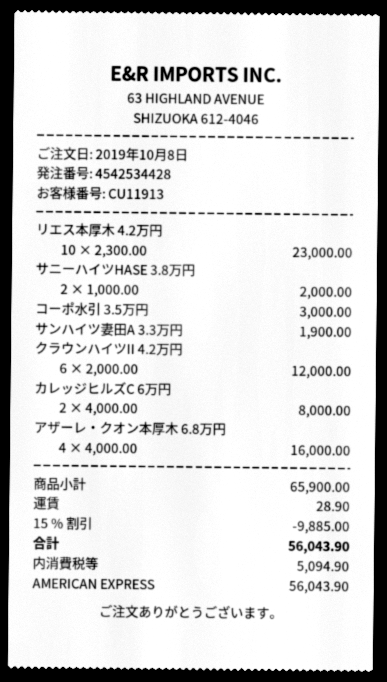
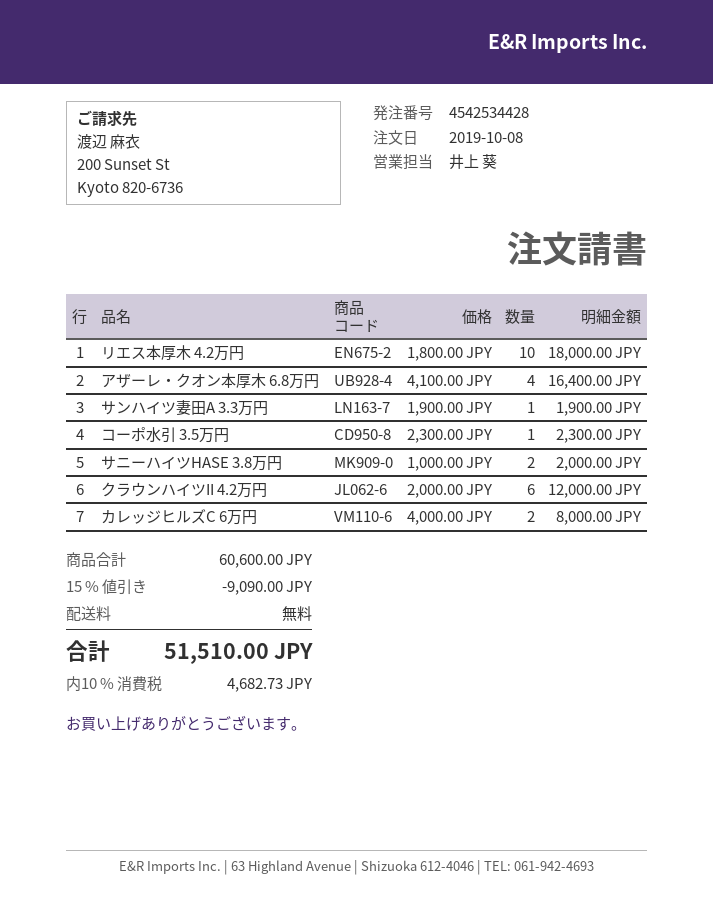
リエス本厚木 4.2万円: 10 x 2300.00 = 23000.00 -> 10 x 1800.00 = 18000.00
コーポ水引 3.5万円: 1 x 3000.00 = 3000.00 -> 1 x 2300.00 = 2300.00
アザーレ・クオン本厚木 6.8万円: 4 x 4000.00 = 16000.00 -> 4 x 4100.00 = 16400.00
subtotal: 65900.00 -> 60600.00
discount: 15% = 9885.00 -> 15% = 9090.00
shipping: 28.90 -> 0.00
tax: 5094.90 -> 4682.73
total: 56043.90 -> 51510.00

